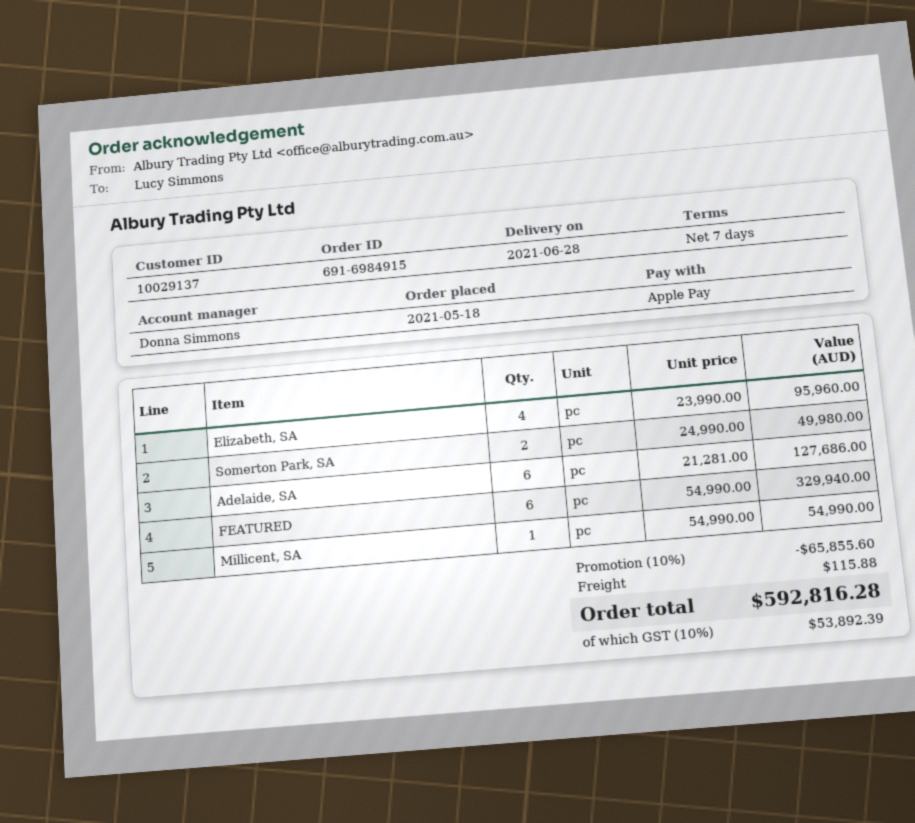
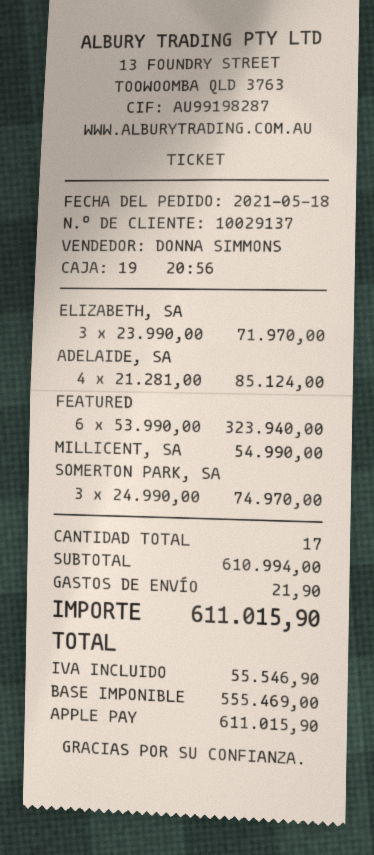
Elizabeth, SA: 4 x 23990.00 = 95960.00 -> 3 x 23990.00 = 71970.00
Somerton Park, SA: 2 x 24990.00 = 49980.00 -> 3 x 24990.00 = 74970.00
Adelaide, SA: 6 x 21281.00 = 127686.00 -> 4 x 21281.00 = 85124.00
FEATURED: 6 x 54990.00 = 329940.00 -> 6 x 53990.00 = 323940.00
discount: 10% = 65855.60 -> none
shipping: 115.88 -> 21.90
tax: 53892.39 -> 55546.90
total: 592816.28 -> 611015.90

